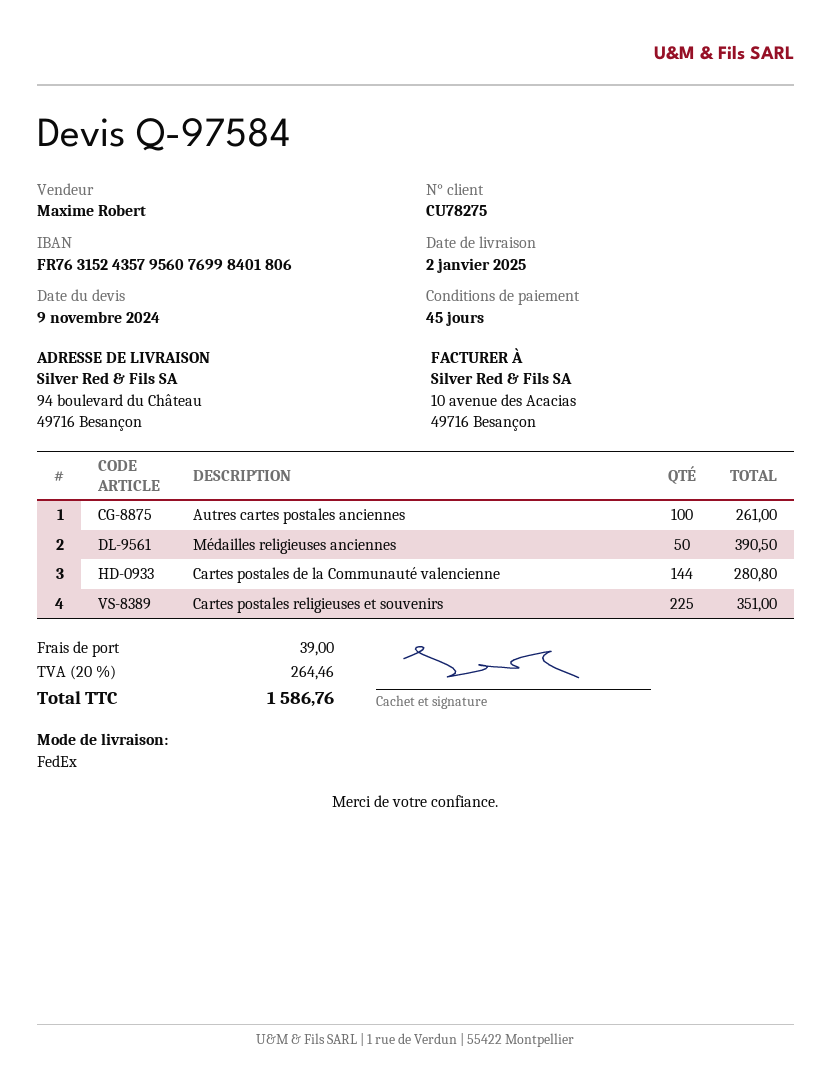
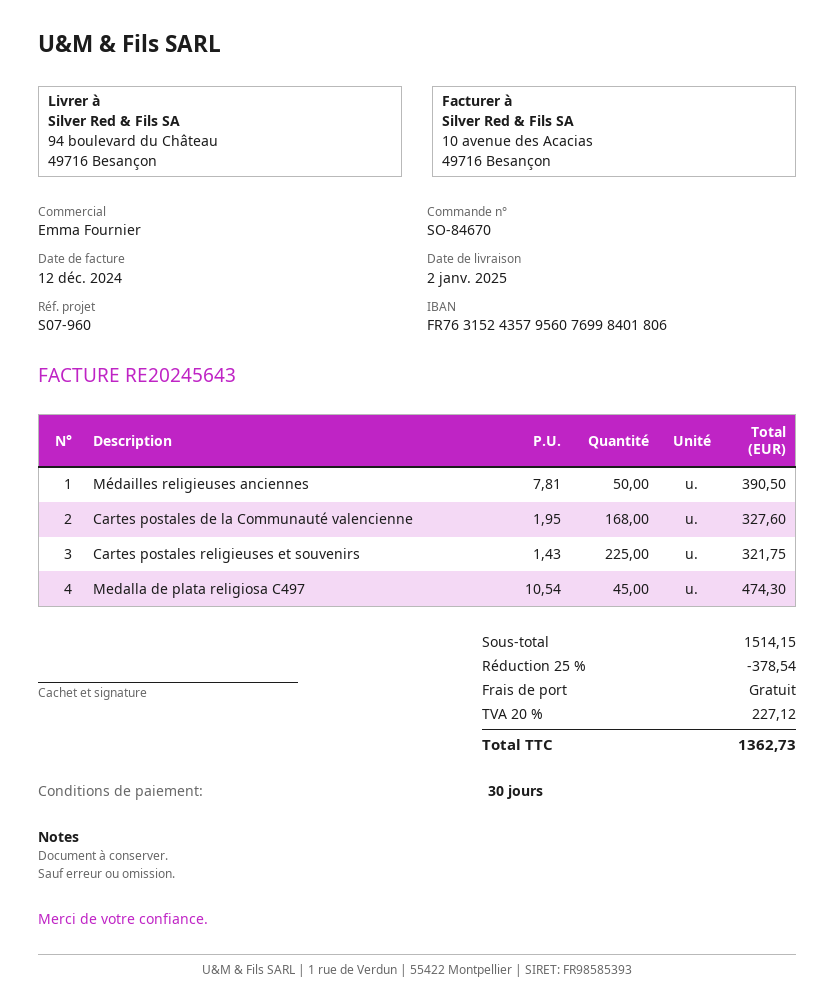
payment terms: 45 days -> 30 days
sales rep: Maxime Robert -> Emma Fournier
Autres cartes postales anciennes: 100 for 261.00 -> none
Cartes postales de la Communauté valencienne: 144 for 280.80 -> 168 for 327.60
Cartes postales religieuses et souvenirs: 225 for 351.00 -> 225 for 321.75
Medalla de plata religiosa C497: none -> 45 for 474.30
discount: none -> 25% = 378.54
shipping: 39.00 -> 0.00
tax: 20% = 264.46 -> 20% = 227.12
total: 1586.76 -> 1362.73

